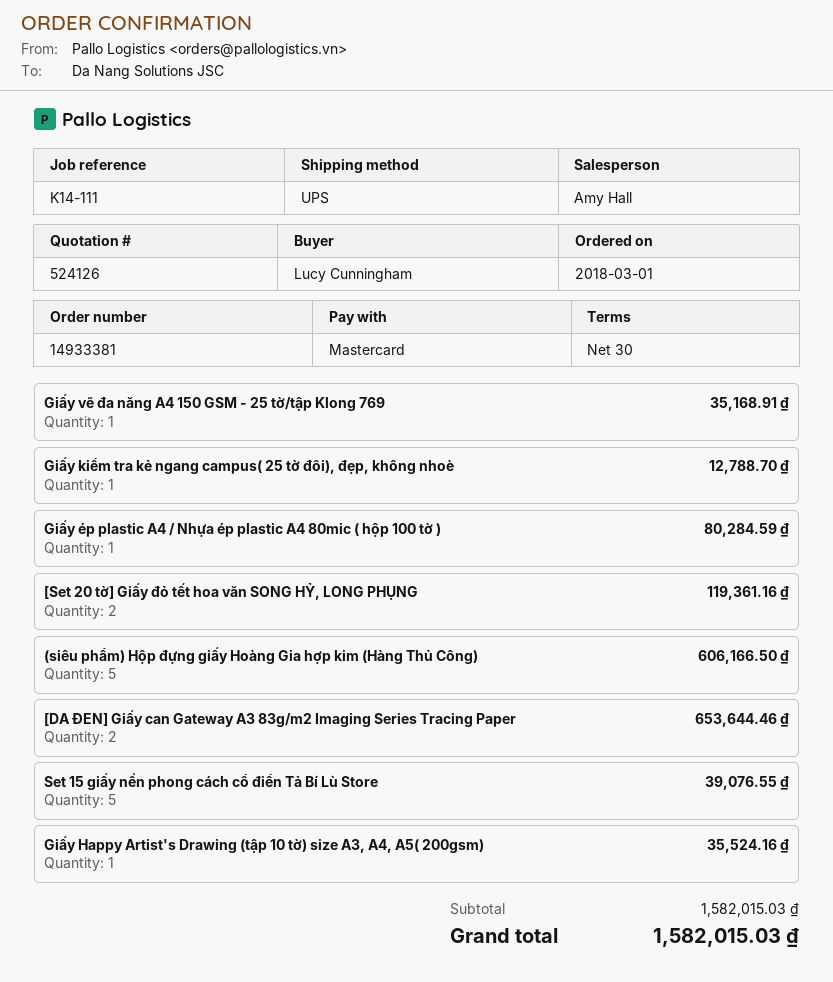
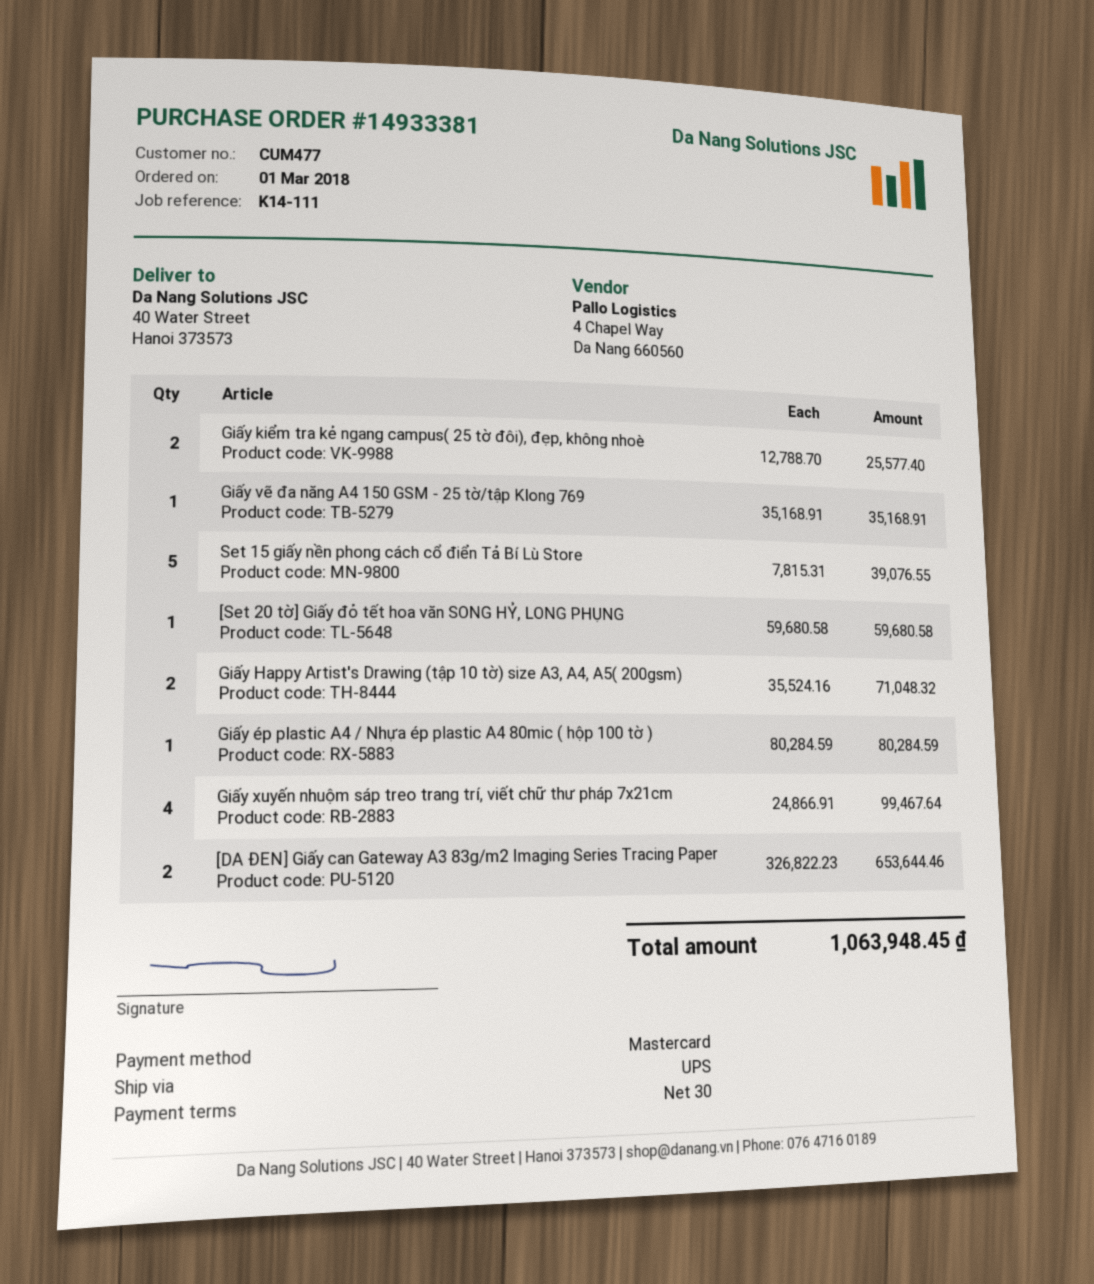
Giấy kiểm tra kẻ ngang campus( 25 tờ đôi), đẹp, không nhoè: 1 for 12788.70 -> 2 for 25577.40
[Set 20 tờ] Giấy đỏ tết hoa văn SONG HỶ, LONG PHỤNG: 2 for 119361.16 -> 1 for 59680.58
(siêu phẩm) Hộp đựng giấy Hoàng Gia hợp kim (Hàng Thủ Công): 5 for 606166.50 -> none
Giấy Happy Artist's Drawing (tập 10 tờ) size A3, A4, A5( 200gsm): 1 for 35524.16 -> 2 for 71048.32
Giấy xuyến nhuộm sáp treo trang trí, viết chữ thư pháp 7x21cm: none -> 4 for 99467.64
total: 1582015.03 -> 1063948.45

